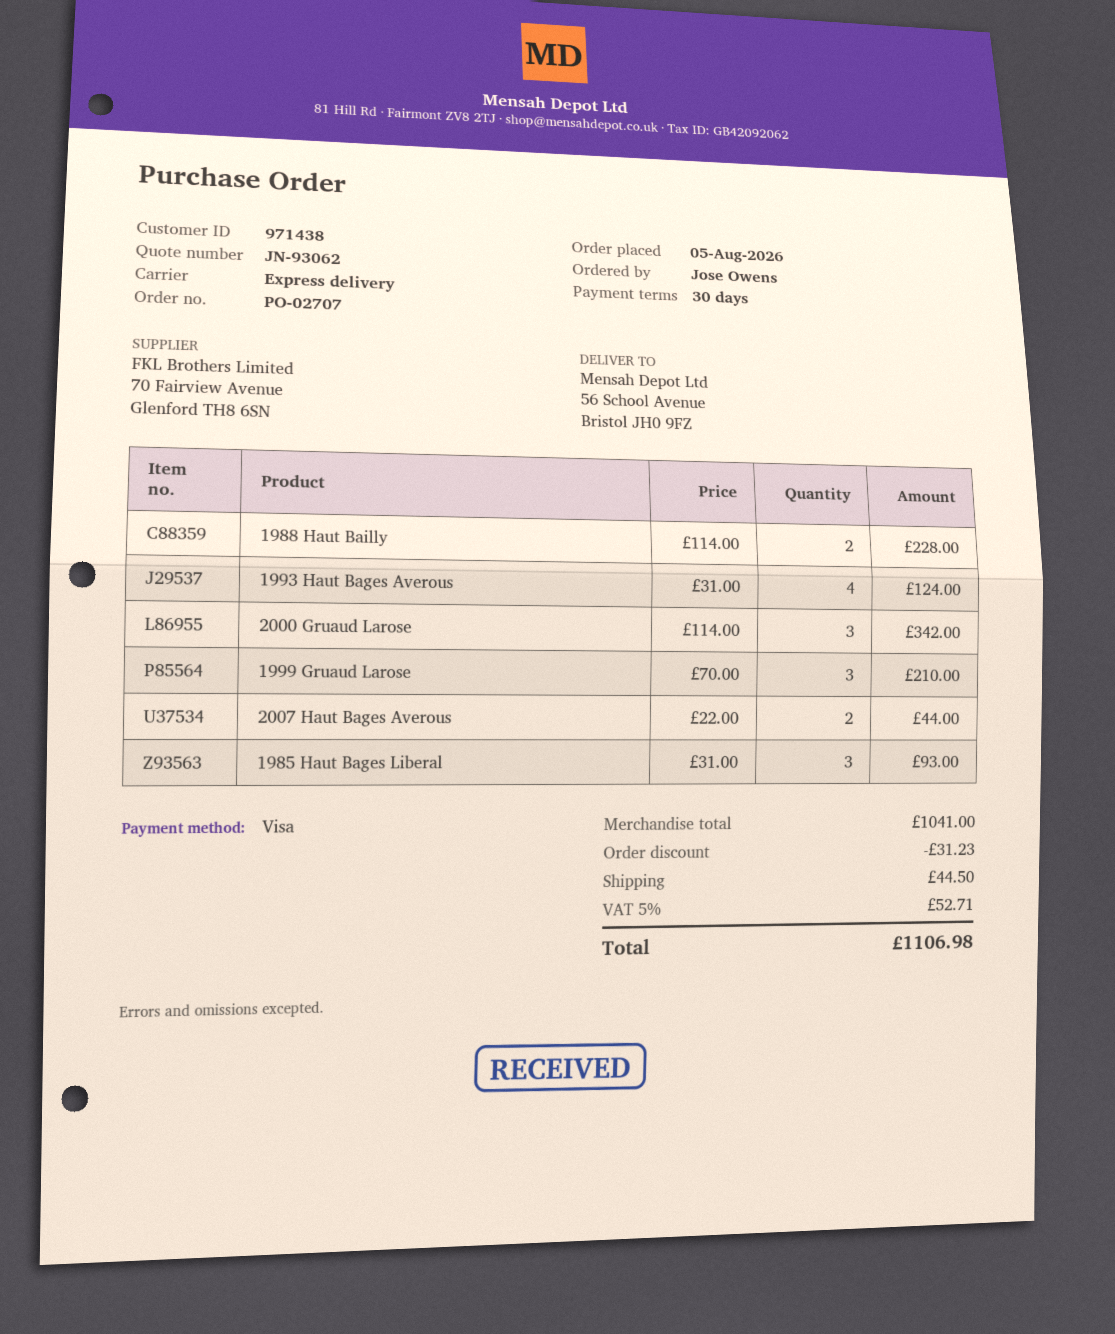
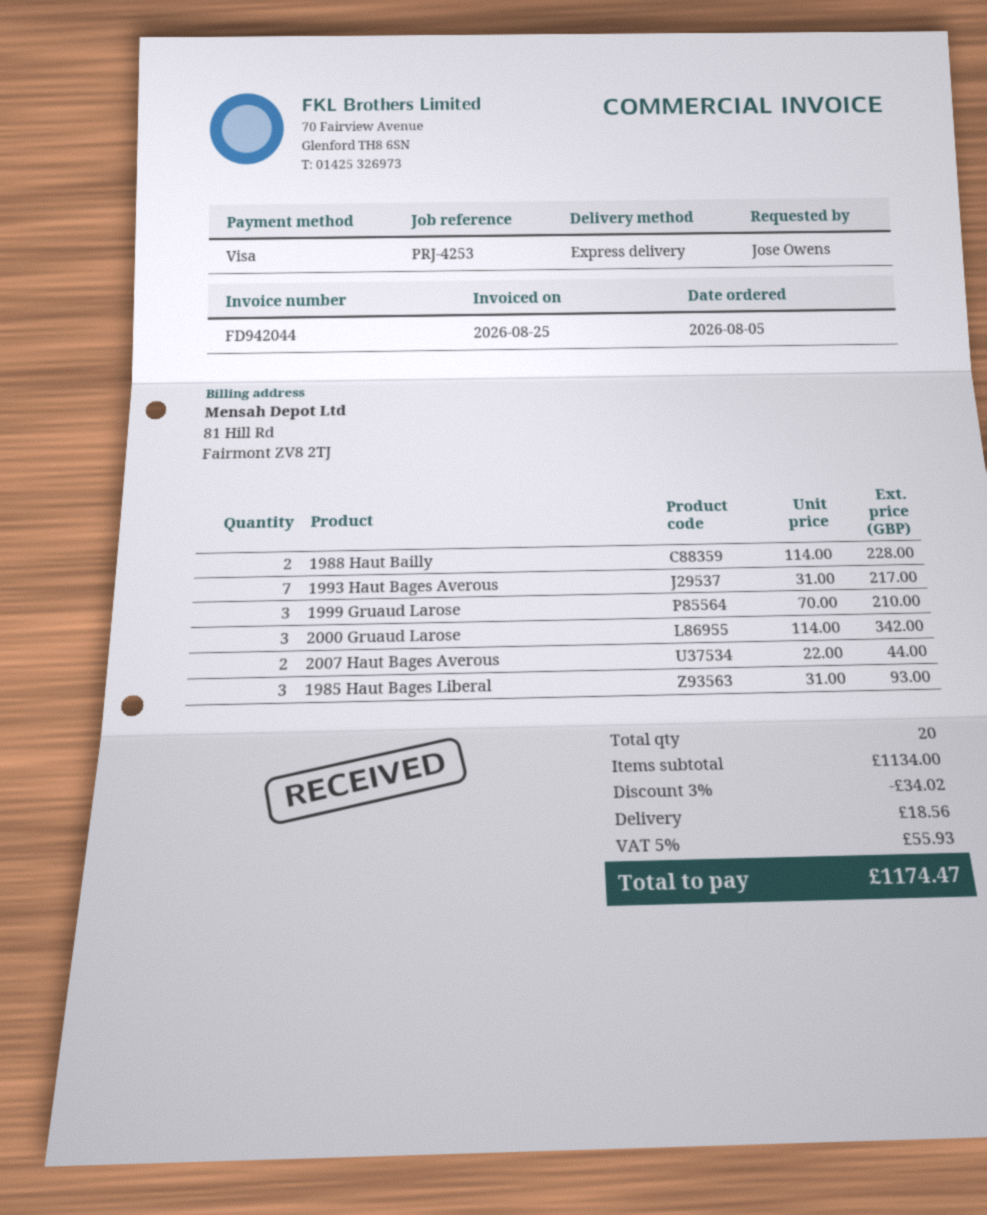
1993 Haut Bages Averous: 4 x 31.00 = 124.00 -> 7 x 31.00 = 217.00
subtotal: 1041.00 -> 1134.00
discount: 31.23 -> 34.02
shipping: 44.50 -> 18.56
tax: 5% = 52.71 -> 5% = 55.93
total: 1106.98 -> 1174.47

